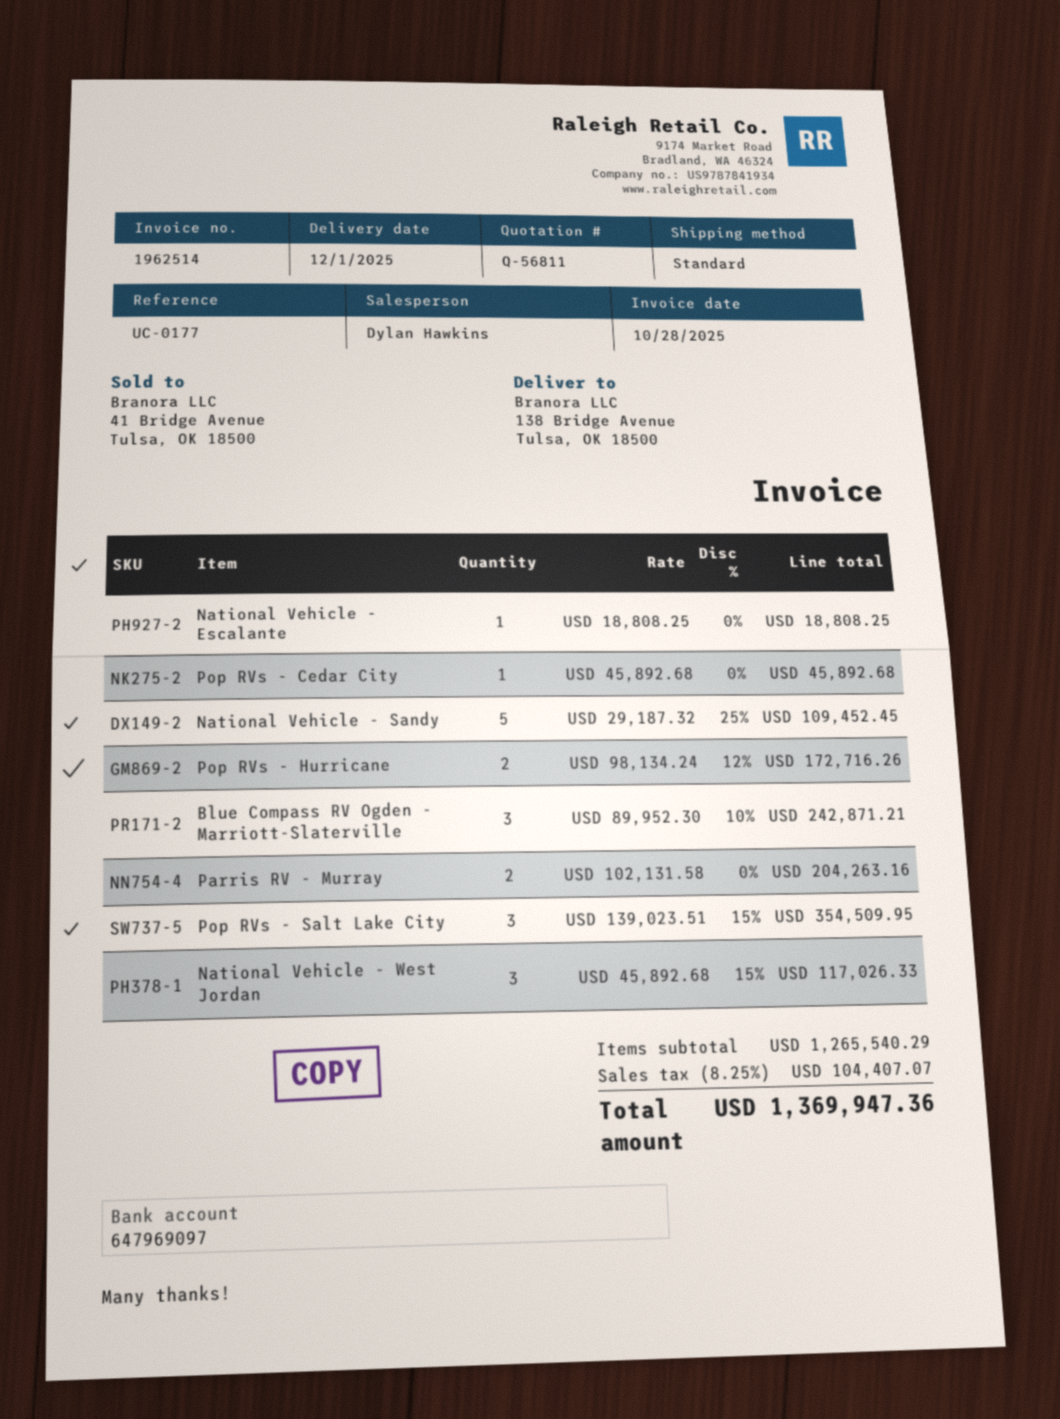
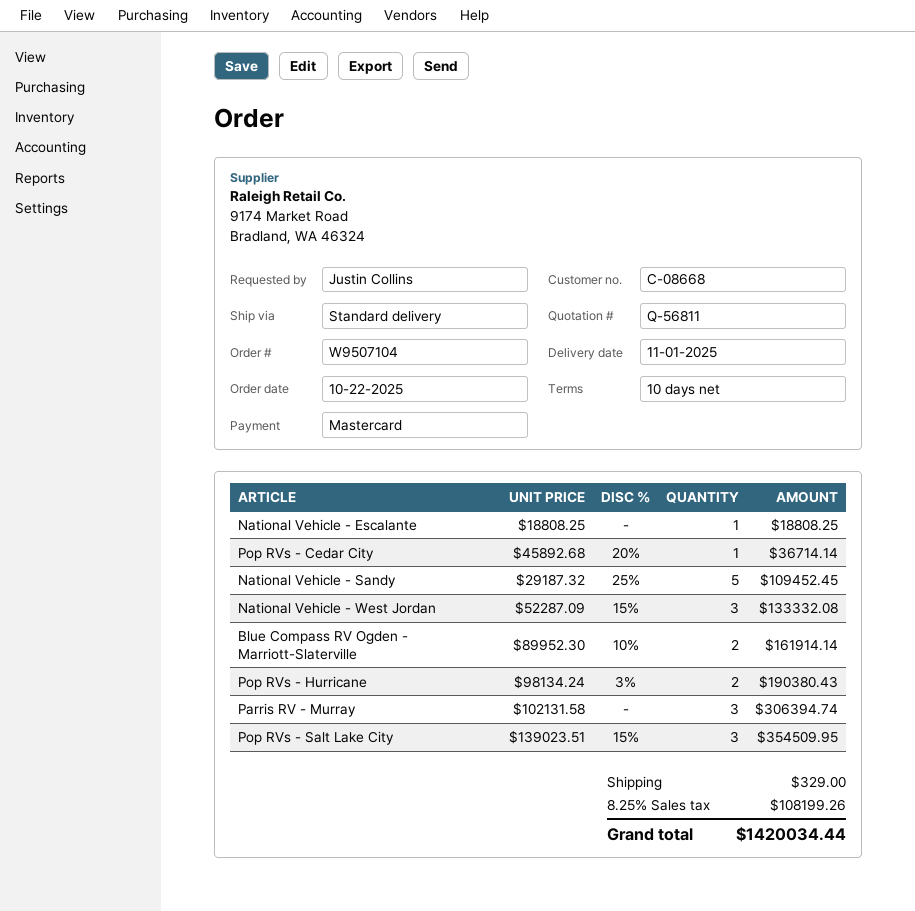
delivery date: 2025-12-01 -> 2025-11-01
Pop RVs - Cedar City: 1 x 45892.68 = 45892.68 -> 1 x 45892.68 - 20% = 36714.14
Pop RVs - Hurricane: 2 x 98134.24 - 12% = 172716.26 -> 2 x 98134.24 - 3% = 190380.43
Blue Compass RV Ogden - Marriott-Slaterville: 3 x 89952.30 - 10% = 242871.21 -> 2 x 89952.30 - 10% = 161914.14
Parris RV - Murray: 2 x 102131.58 = 204263.16 -> 3 x 102131.58 = 306394.74
National Vehicle - West Jordan: 3 x 45892.68 - 15% = 117026.33 -> 3 x 52287.09 - 15% = 133332.08
shipping: none -> 329.00
tax: 8.25% = 104407.07 -> 8.25% = 108199.26
total: 1369947.36 -> 1420034.44

